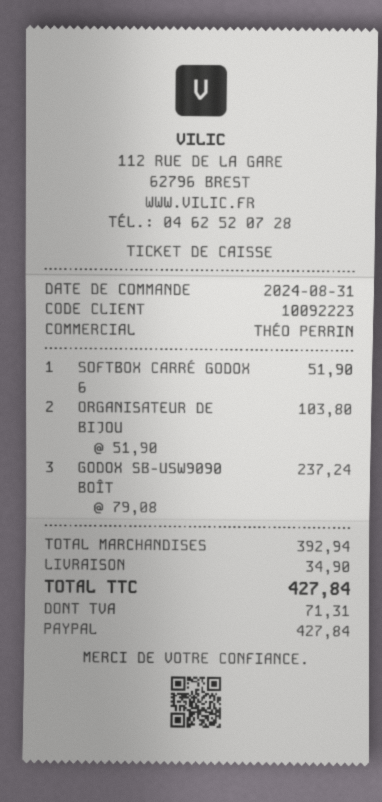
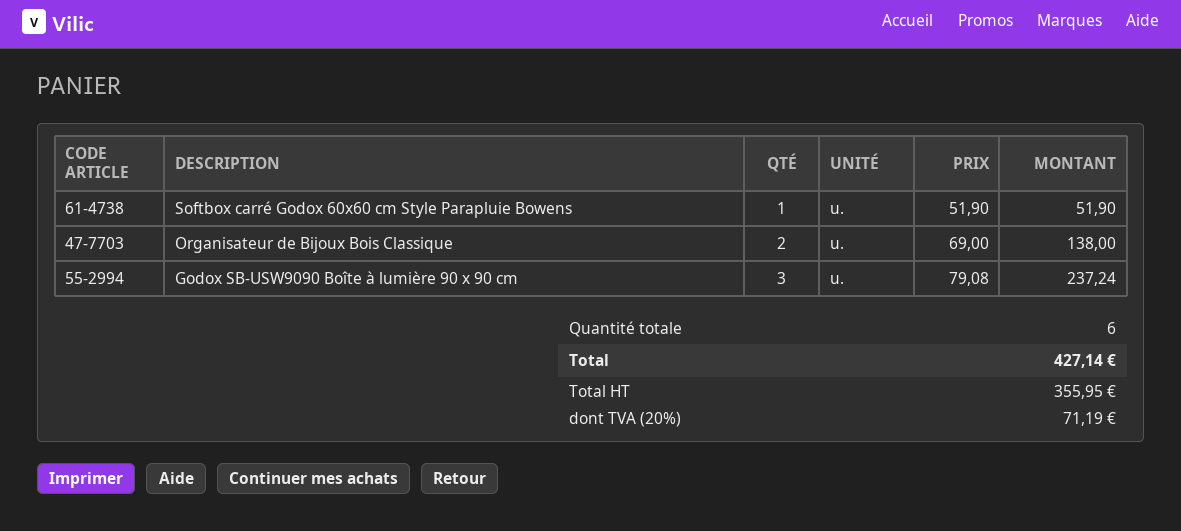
ORGANISATEUR DE BIJOU: 2 x 51.90 = 103.80 -> 2 x 69.00 = 138.00
shipping: 34.90 -> none
tax: 71.31 -> 71.19
total: 427.84 -> 427.14

